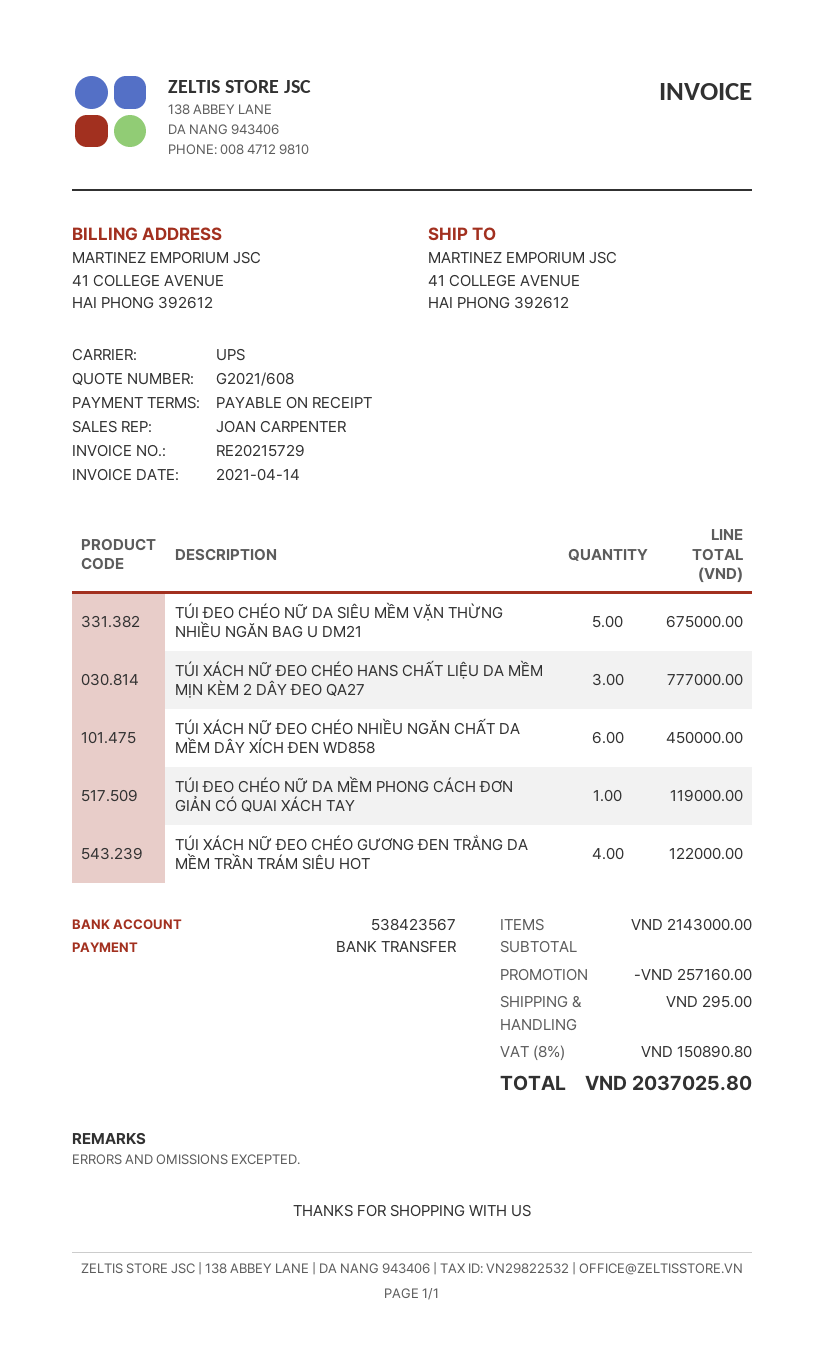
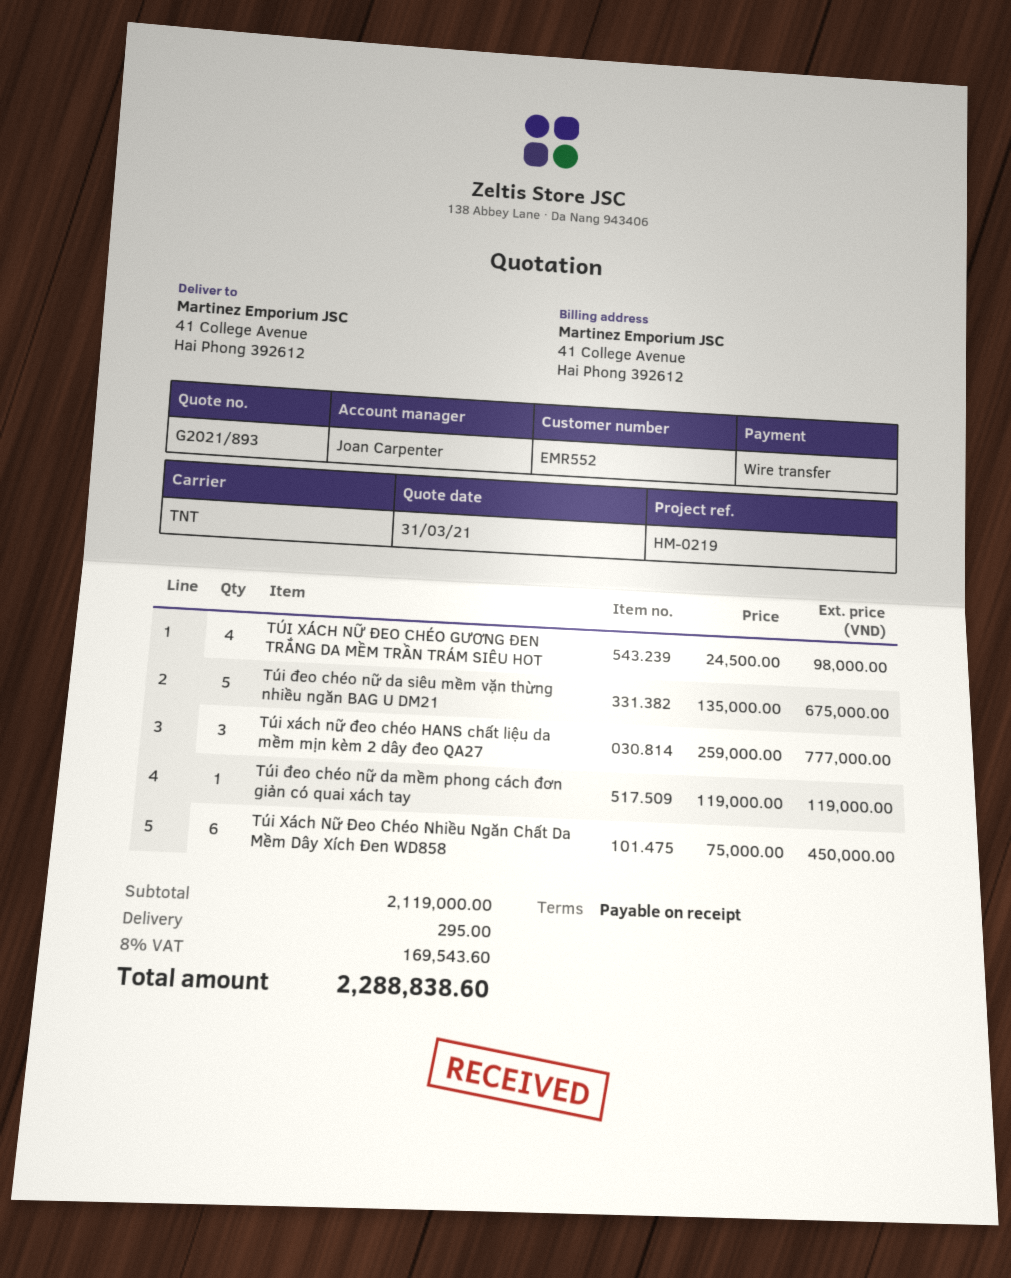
quote number: G2021/608 -> G2021/893
shipping method: UPS -> TNT
TÚI XÁCH NỮ ĐEO CHÉO GƯƠNG ĐEN TRẮNG DA MỀM TRẦN TRÁM SIÊU HOT: 4 for 122000.00 -> 4 for 98000.00
subtotal: 2143000.00 -> 2119000.00
discount: 257160.00 -> none
tax: 8% = 150890.80 -> 8% = 169543.60
total: 2037025.80 -> 2288838.60

